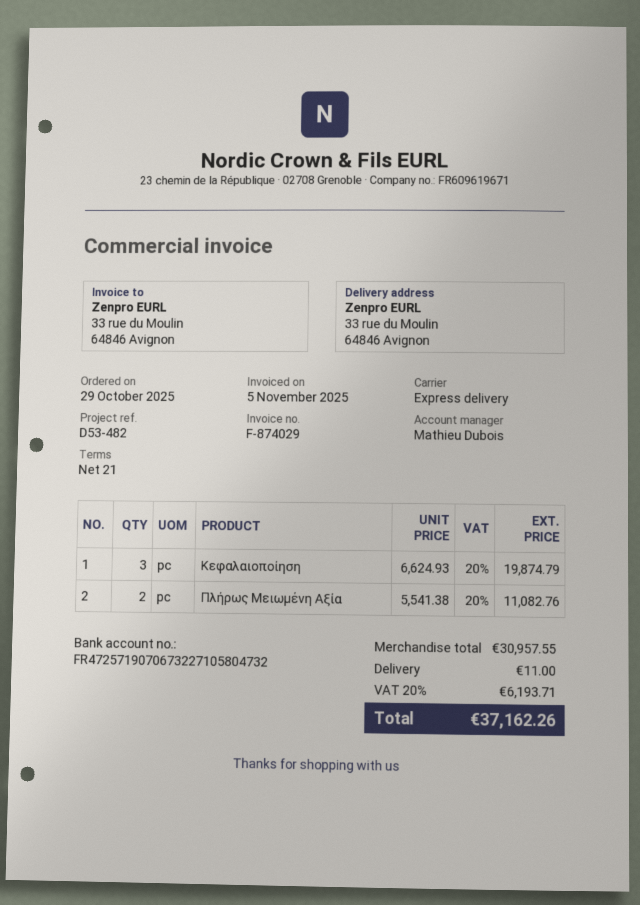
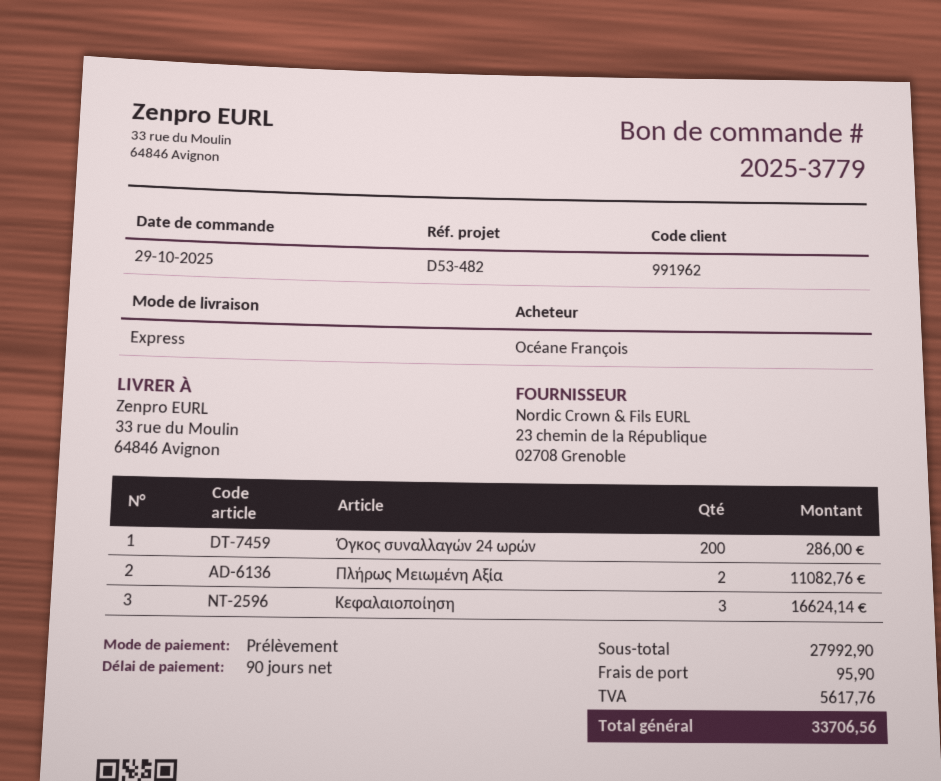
payment terms: 21 days -> 90 days
Κεφαλαιοποίηση: 3 for 19874.79 -> 3 for 16624.14
Όγκος συναλλαγών 24 ωρών: none -> 200 for 286.00
subtotal: 30957.55 -> 27992.90
shipping: 11.00 -> 95.90
tax: 6193.71 -> 5617.76
total: 37162.26 -> 33706.56

